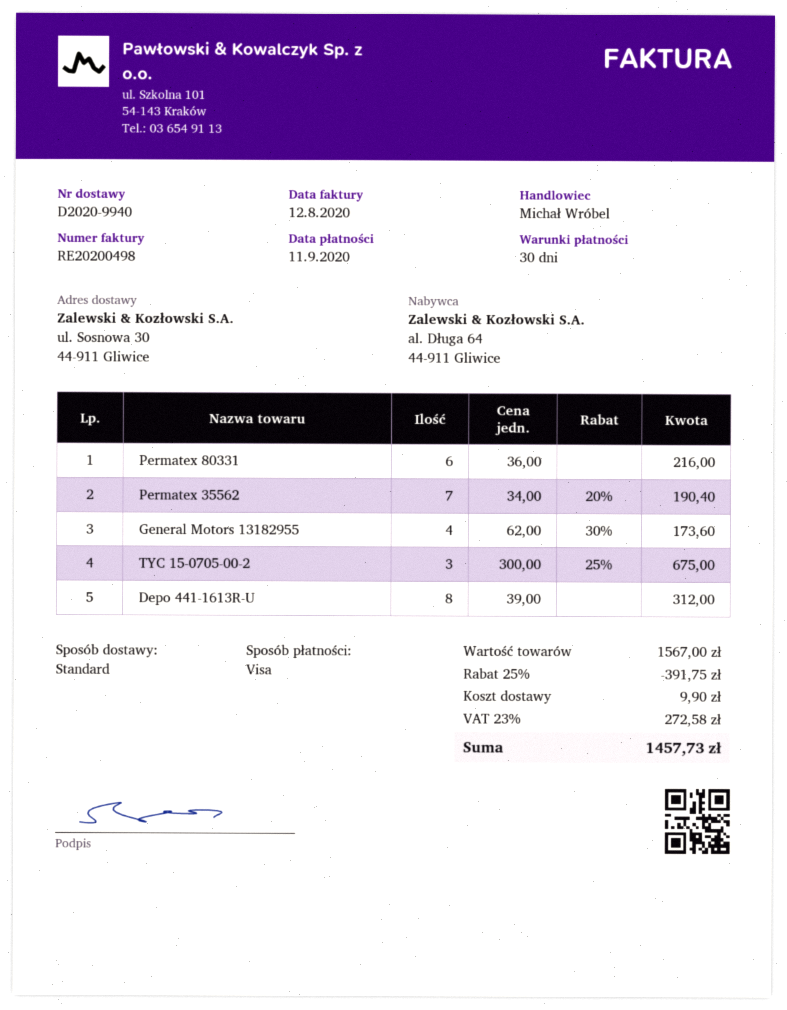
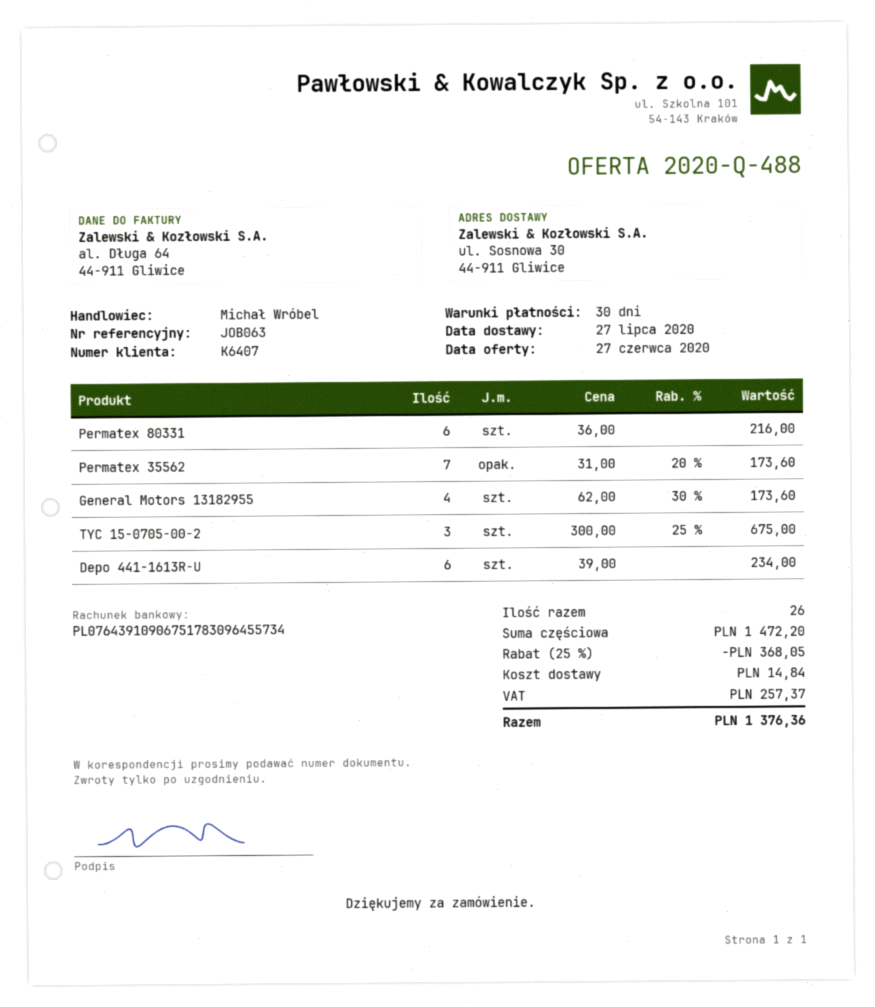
Permatex 35562: 7 x 34.00 - 20% = 190.40 -> 7 x 31.00 - 20% = 173.60
Depo 441-1613R-U: 8 x 39.00 = 312.00 -> 6 x 39.00 = 234.00
subtotal: 1567.00 -> 1472.20
discount: 25% = 391.75 -> 25% = 368.05
shipping: 9.90 -> 14.84
tax: 272.58 -> 257.37
total: 1457.73 -> 1376.36

